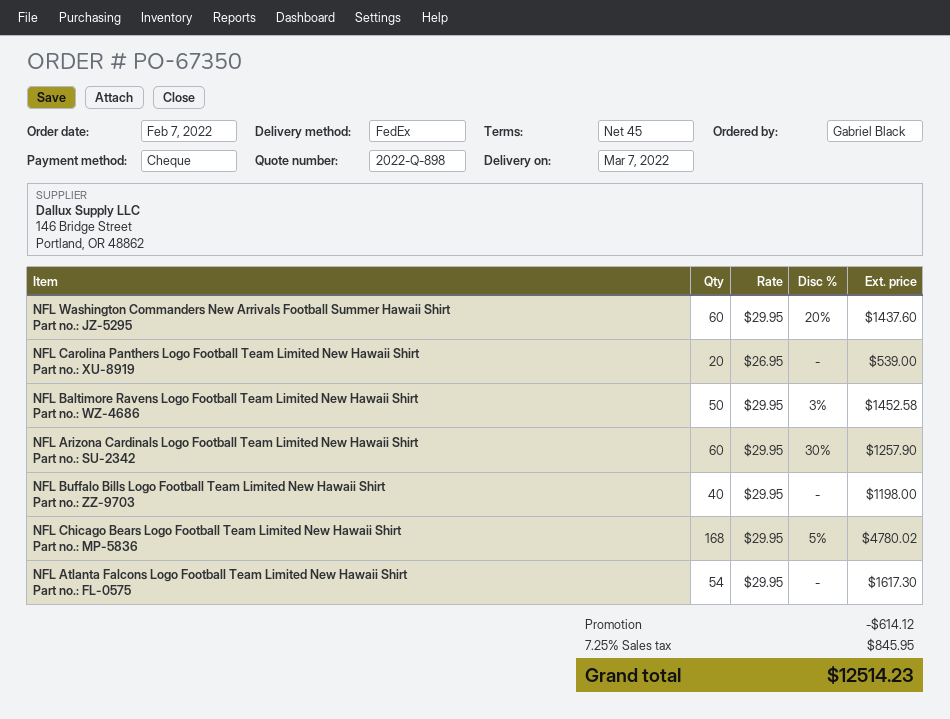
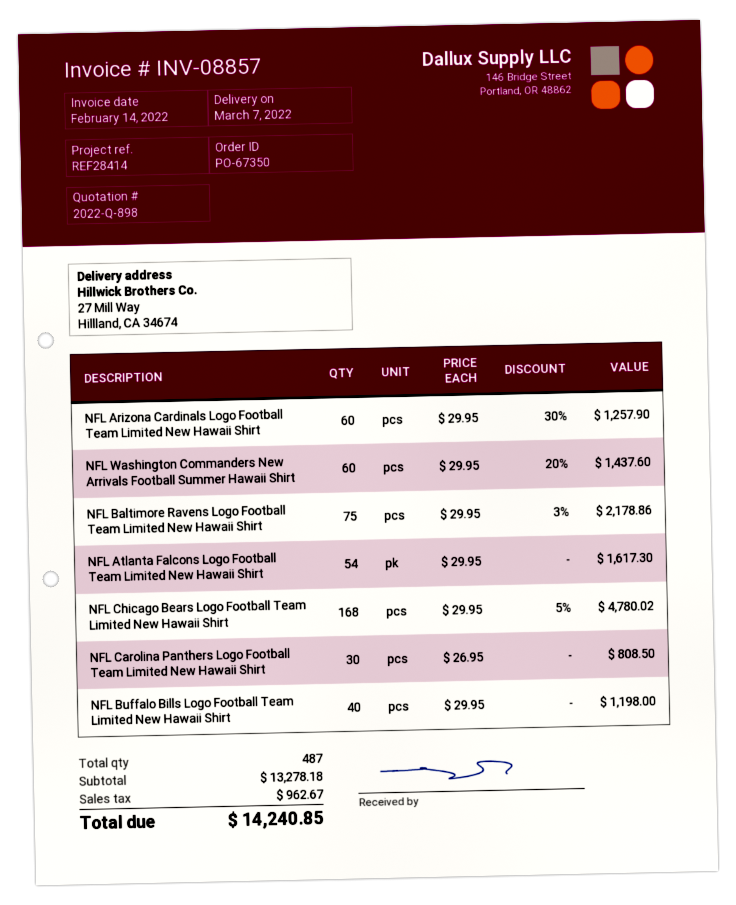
NFL Carolina Panthers Logo Football Team Limited New Hawaii Shirt: 20 x 26.95 = 539.00 -> 30 x 26.95 = 808.50
NFL Baltimore Ravens Logo Football Team Limited New Hawaii Shirt: 50 x 29.95 - 3% = 1452.58 -> 75 x 29.95 - 3% = 2178.86
discount: 614.12 -> none
tax: 845.95 -> 962.67
total: 12514.23 -> 14240.85

